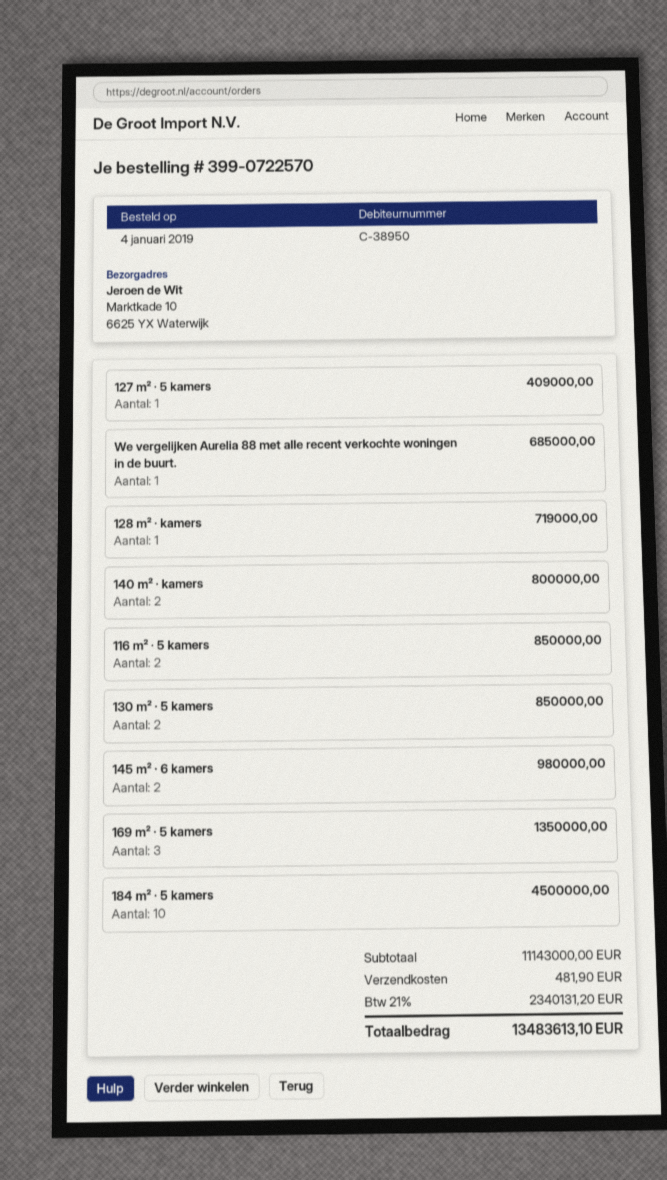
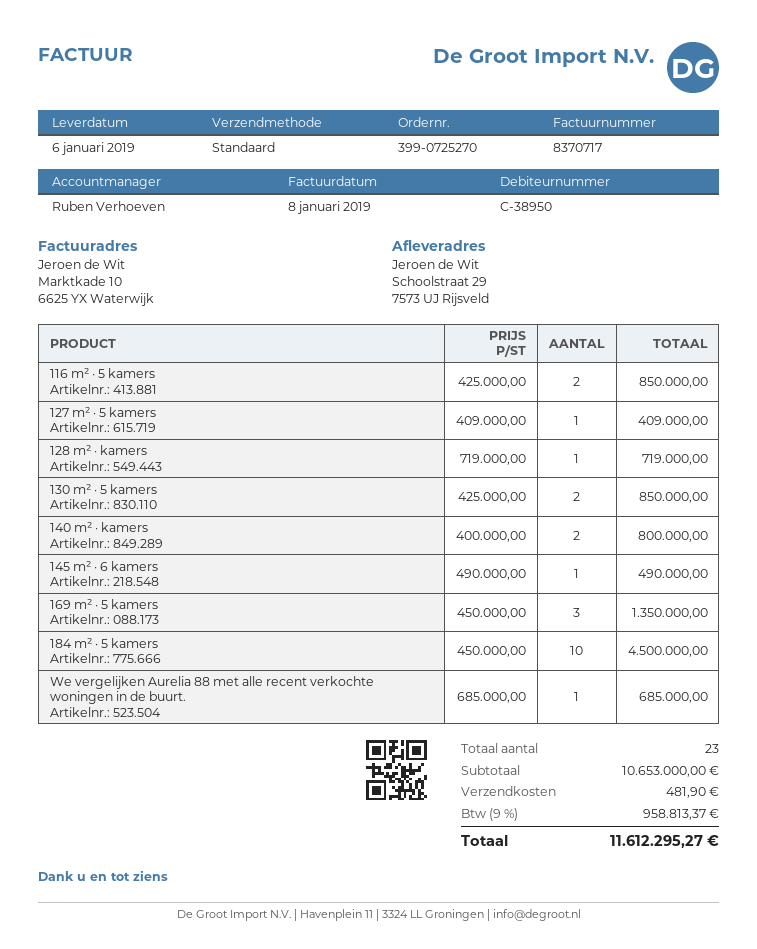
order number: 399-0722570 -> 399-0725270
ship to: Marktkade 10, 6625 YX Waterwijk -> Schoolstraat 29, 7573 UJ Rijsveld
145 m² · 6 kamers: 2 for 980000.00 -> 1 for 490000.00
subtotal: 11143000.00 -> 10653000.00
tax: 21% = 2340131.20 -> 9% = 958813.37
total: 13483613.10 -> 11612295.27

